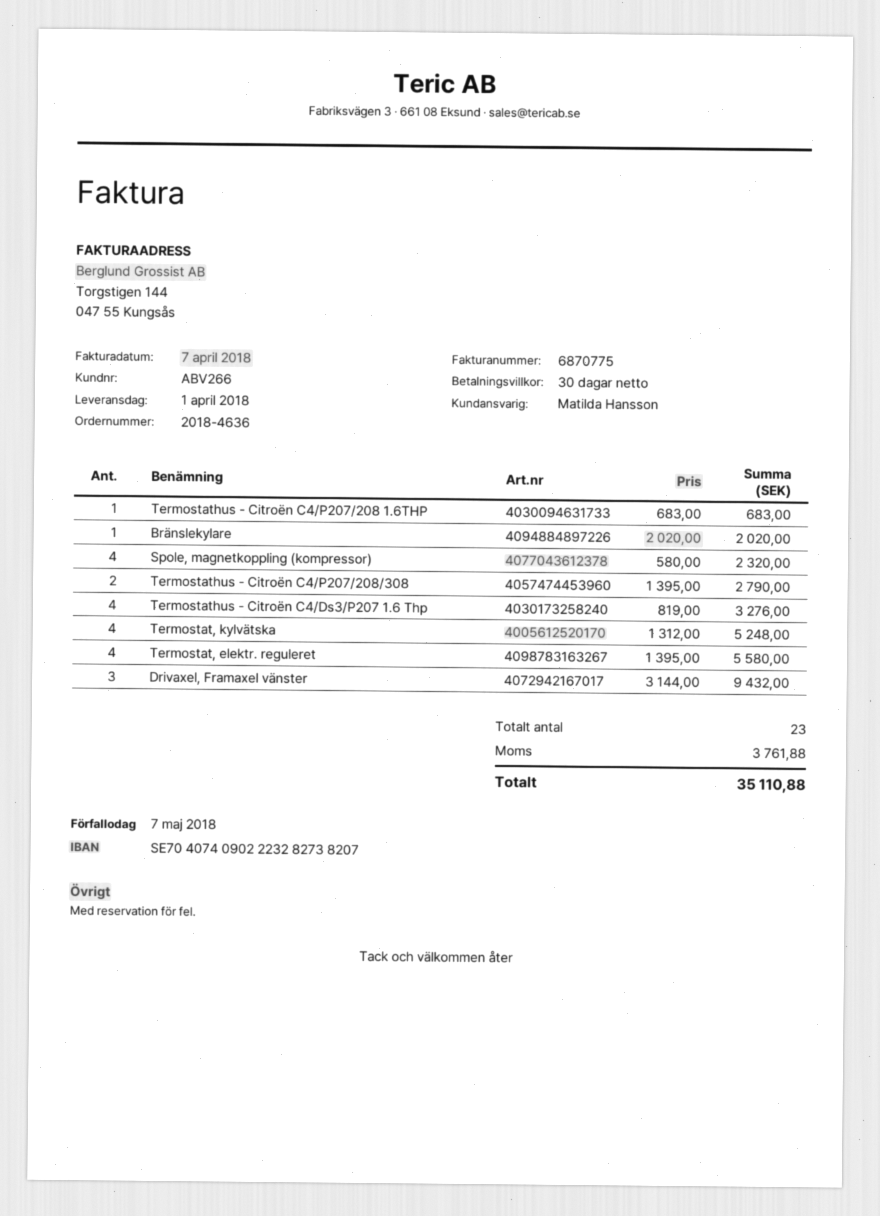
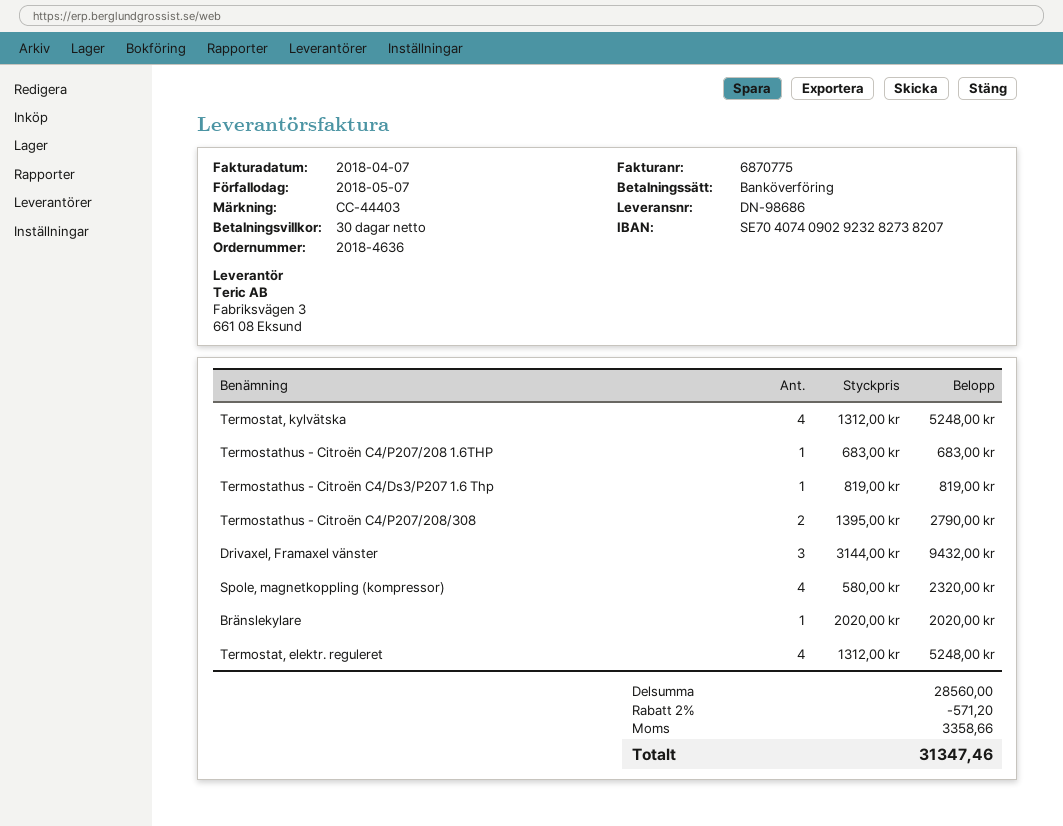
bank account: SE7040740902223282738207 -> SE7040740902923282738207
Termostathus - Citroën C4/Ds3/P207 1.6 Thp: 4 x 819.00 = 3276.00 -> 1 x 819.00 = 819.00
Termostat, elektr. reguleret: 4 x 1395.00 = 5580.00 -> 4 x 1312.00 = 5248.00
discount: none -> 2% = 571.20
tax: 3761.88 -> 3358.66
total: 35110.88 -> 31347.46

